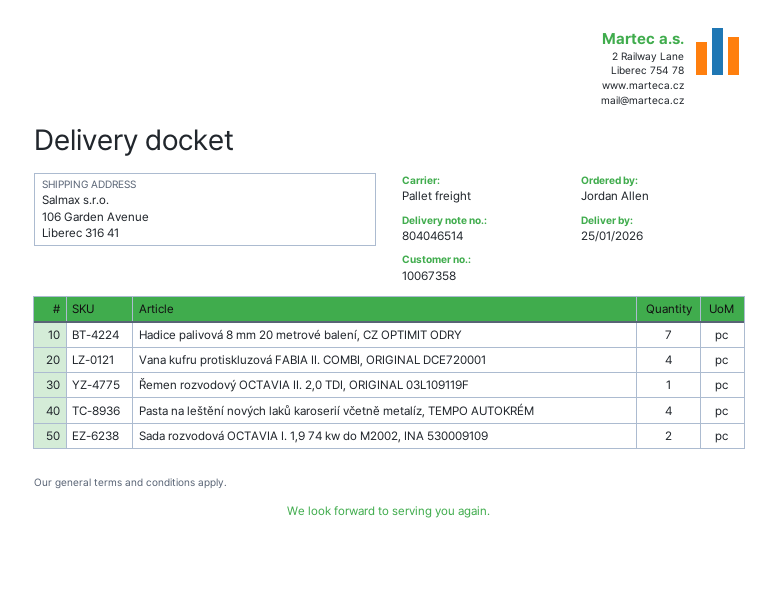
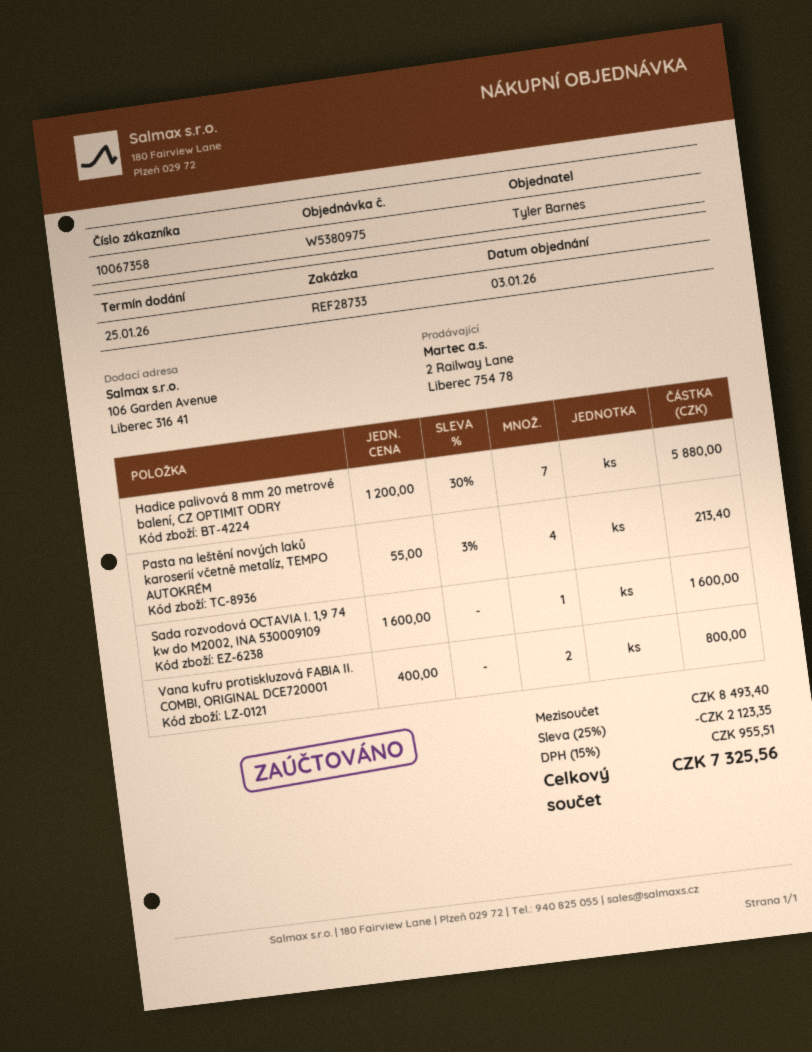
ordered by: Jordan Allen -> Tyler Barnes
Vana kufru protiskluzová FABIA II. COMBI, ORIGINAL DCE720001: 4 -> 2
Řemen rozvodový OCTAVIA II. 2,0 TDI, ORIGINAL 03L109119F: 1 -> none
Sada rozvodová OCTAVIA I. 1,9 74 kw do M2002, INA 530009109: 2 -> 1

